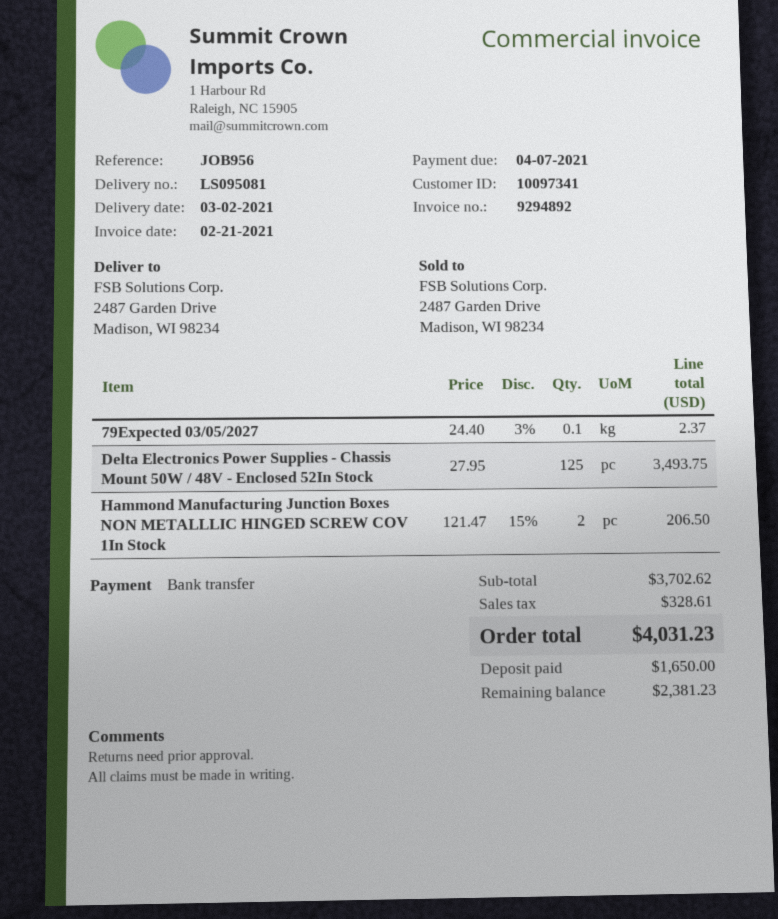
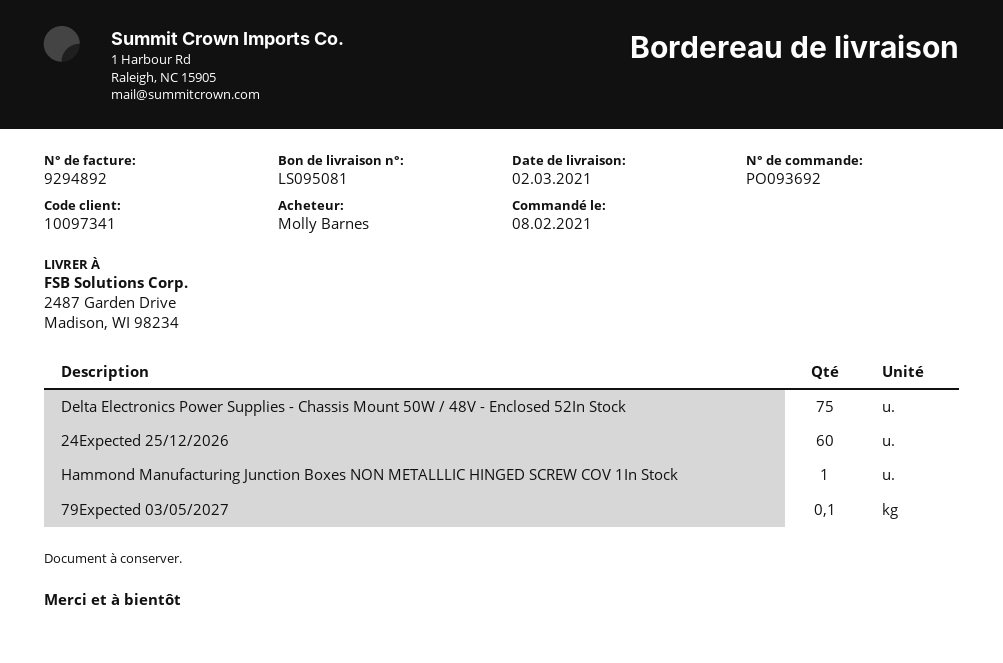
Delta Electronics Power Supplies - Chassis Mount 50W / 48V - Enclosed 52In Stock: 125 -> 75
Hammond Manufacturing Junction Boxes NON METALLLIC HINGED SCREW COV 1In Stock: 2 -> 1
24Expected 25/12/2026: none -> 60

